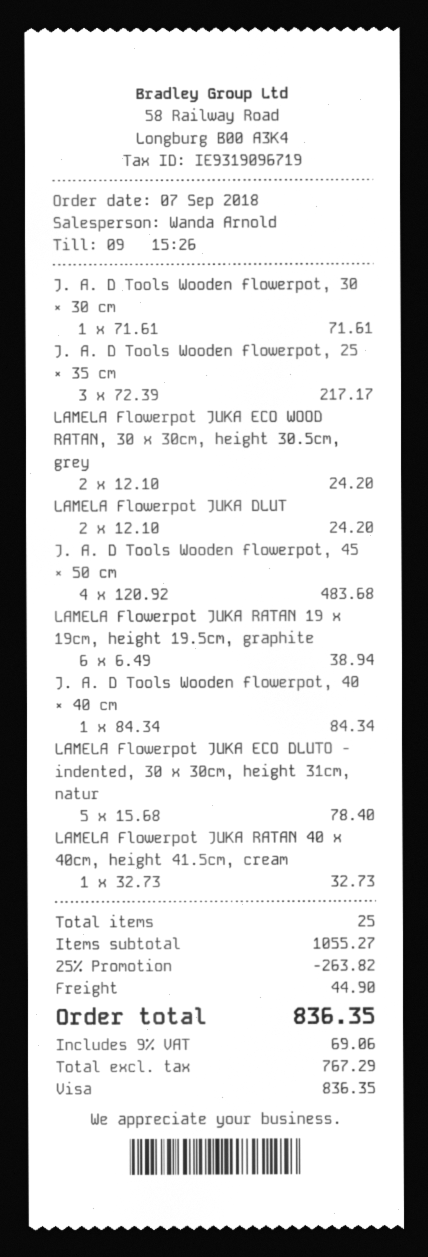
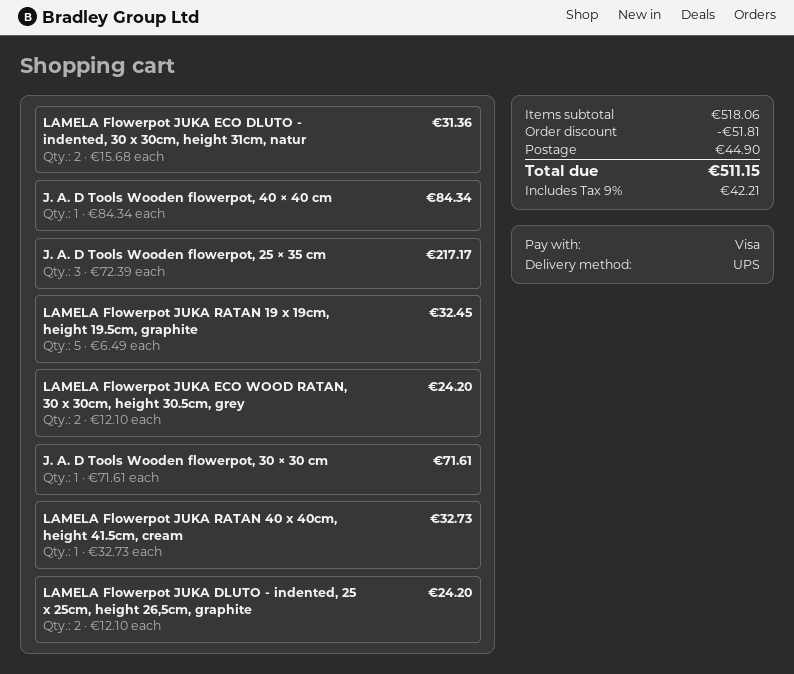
J. A. D Tools Wooden flowerpot, 45 × 50 cm: 4 x 120.92 = 483.68 -> none
LAMELA Flowerpot JUKA RATAN 19 x 19cm, height 19.5cm, graphite: 6 x 6.49 = 38.94 -> 5 x 6.49 = 32.45
LAMELA Flowerpot JUKA ECO DLUTO - indented, 30 x 30cm, height 31cm, natur: 5 x 15.68 = 78.40 -> 2 x 15.68 = 31.36
subtotal: 1055.27 -> 518.06
discount: 263.82 -> 51.81
tax: 9% = 69.06 -> 9% = 42.21
total: 836.35 -> 511.15

